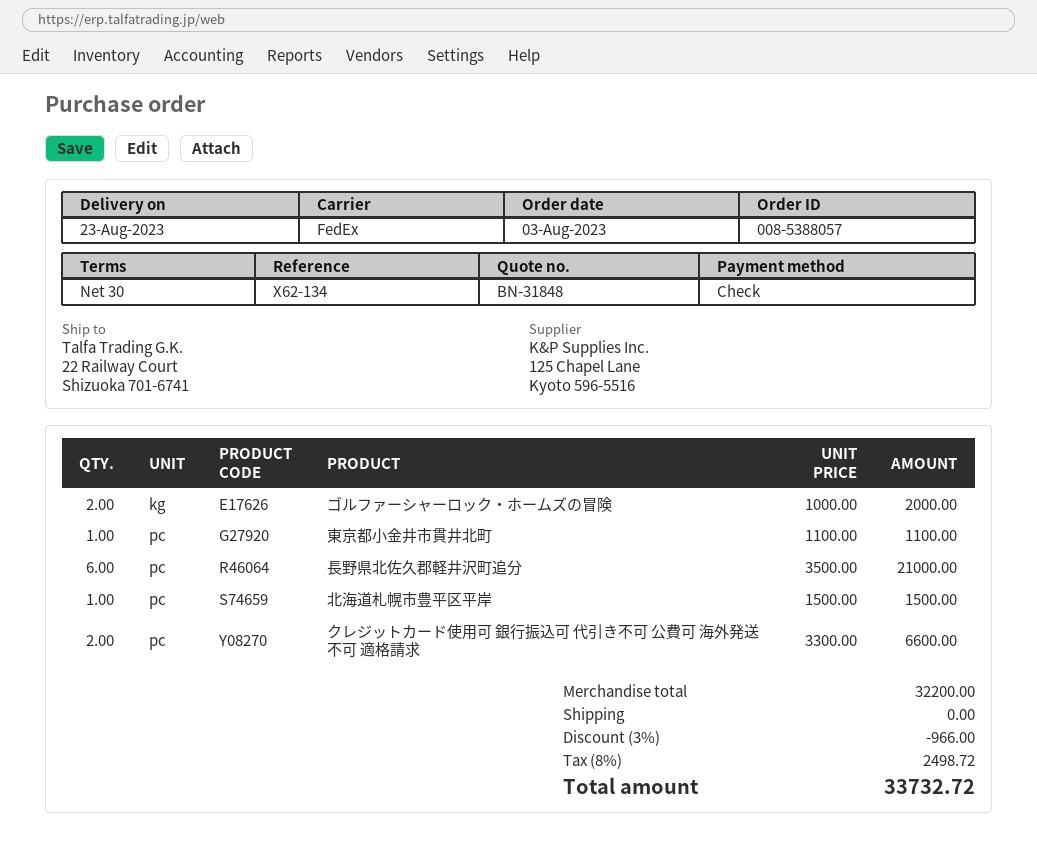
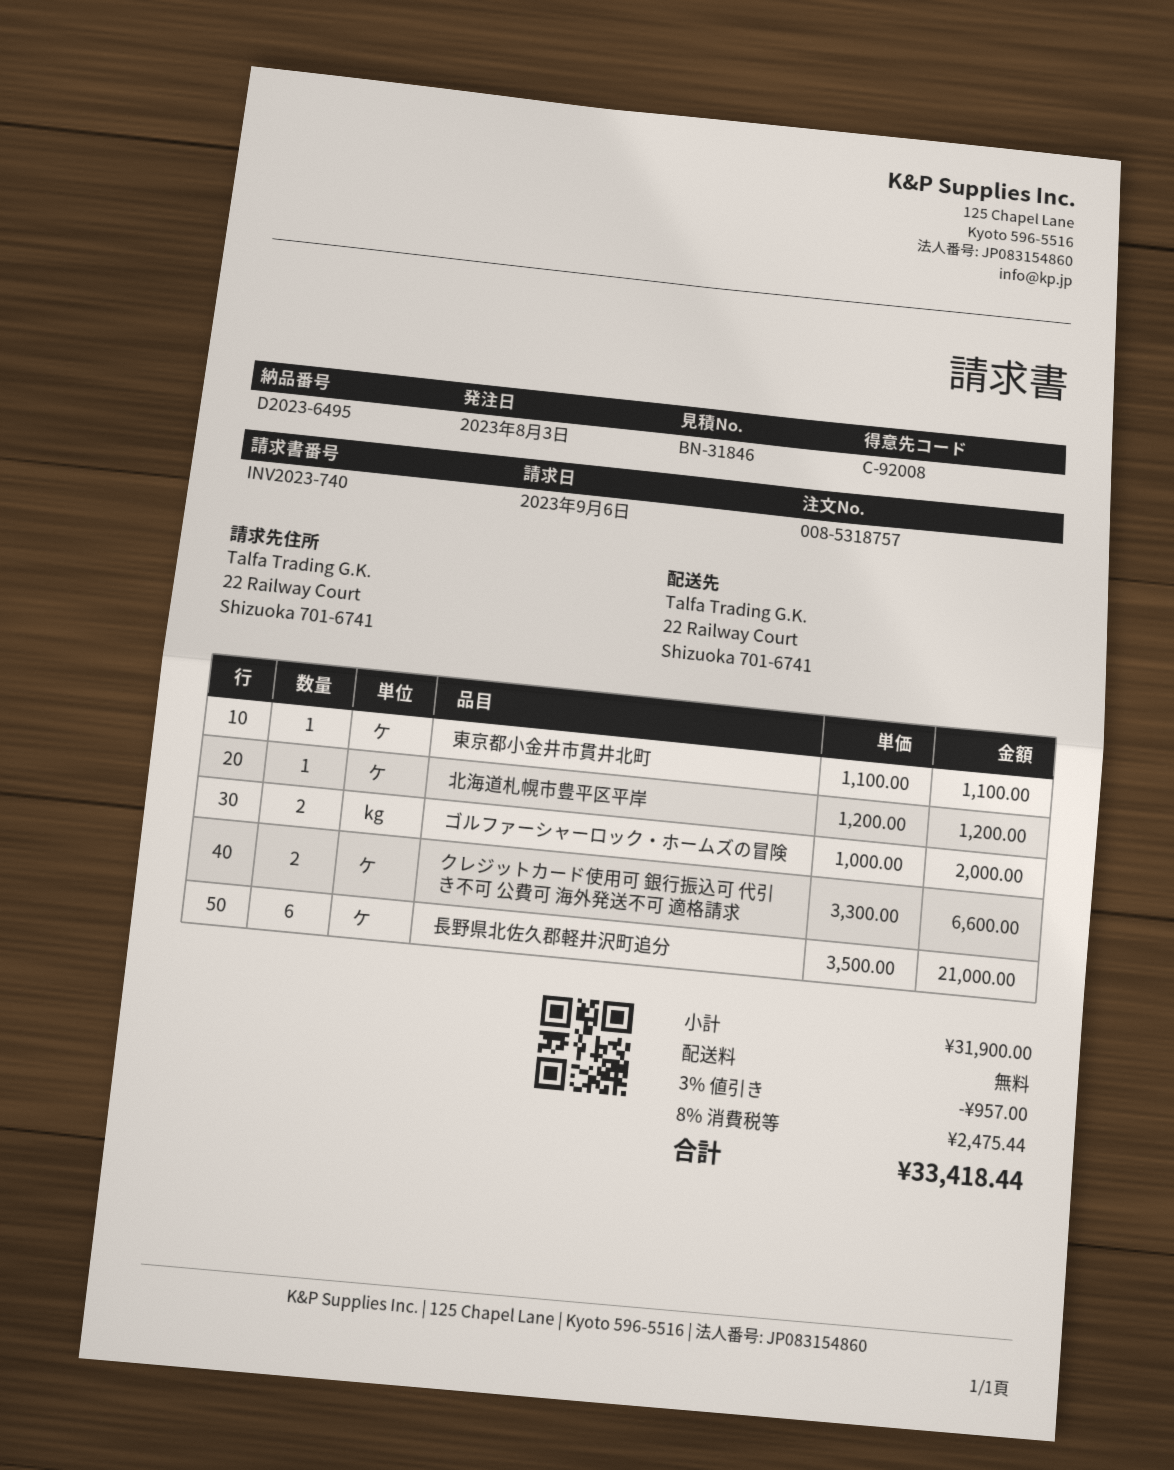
quote number: BN-31848 -> BN-31846
order number: 008-5388057 -> 008-5318757
北海道札幌市豊平区平岸: 1 x 1500.00 = 1500.00 -> 1 x 1200.00 = 1200.00
subtotal: 32200.00 -> 31900.00
discount: 3% = 966.00 -> 3% = 957.00
tax: 8% = 2498.72 -> 8% = 2475.44
total: 33732.72 -> 33418.44

